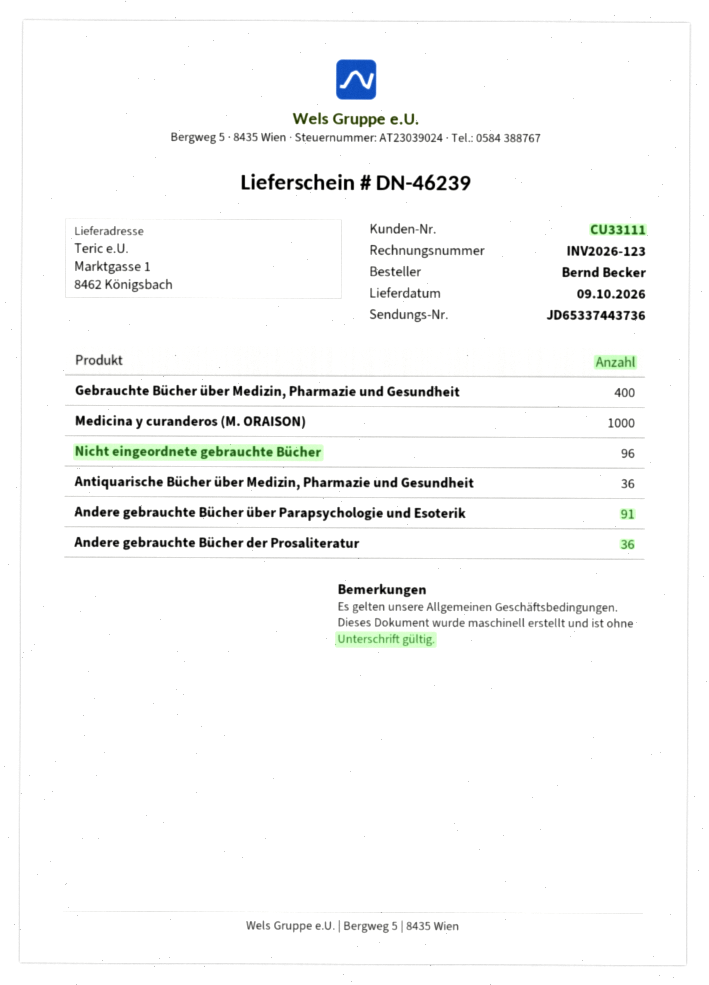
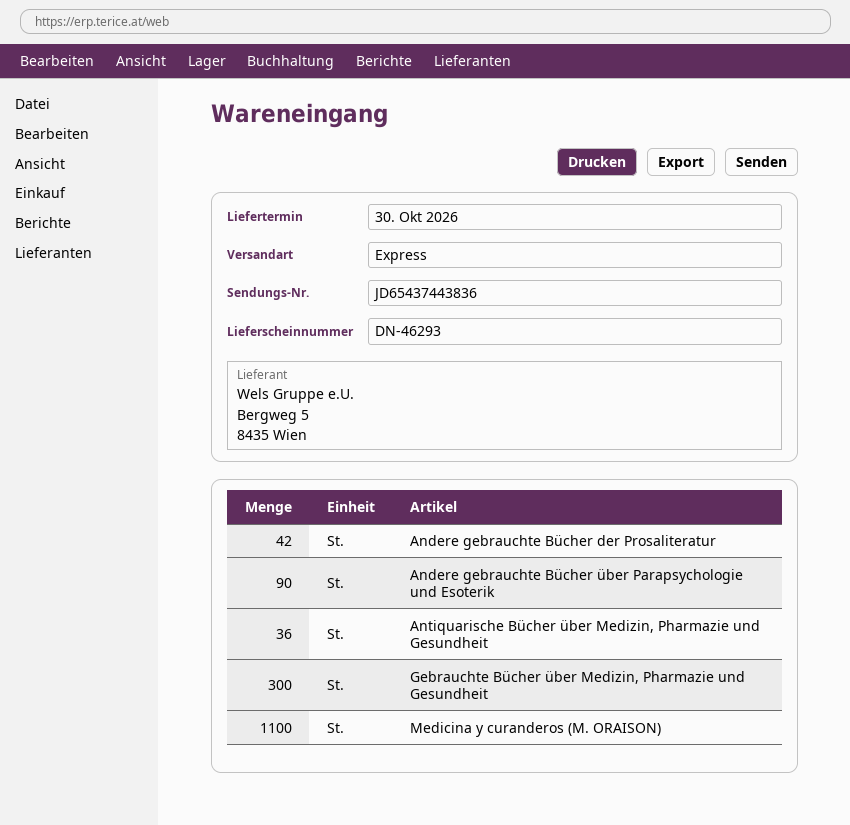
delivery note number: DN-46239 -> DN-46293
delivery date: 2026-10-09 -> 2026-10-30
tracking number: JD65337443736 -> JD65437443836
Gebrauchte Bücher über Medizin, Pharmazie und Gesundheit: 400 -> 300
Medicina y curanderos (M. ORAISON): 1000 -> 1100
Nicht eingeordnete gebrauchte Bücher: 96 -> none
Andere gebrauchte Bücher über Parapsychologie und Esoterik: 91 -> 90
Andere gebrauchte Bücher der Prosaliteratur: 36 -> 42

